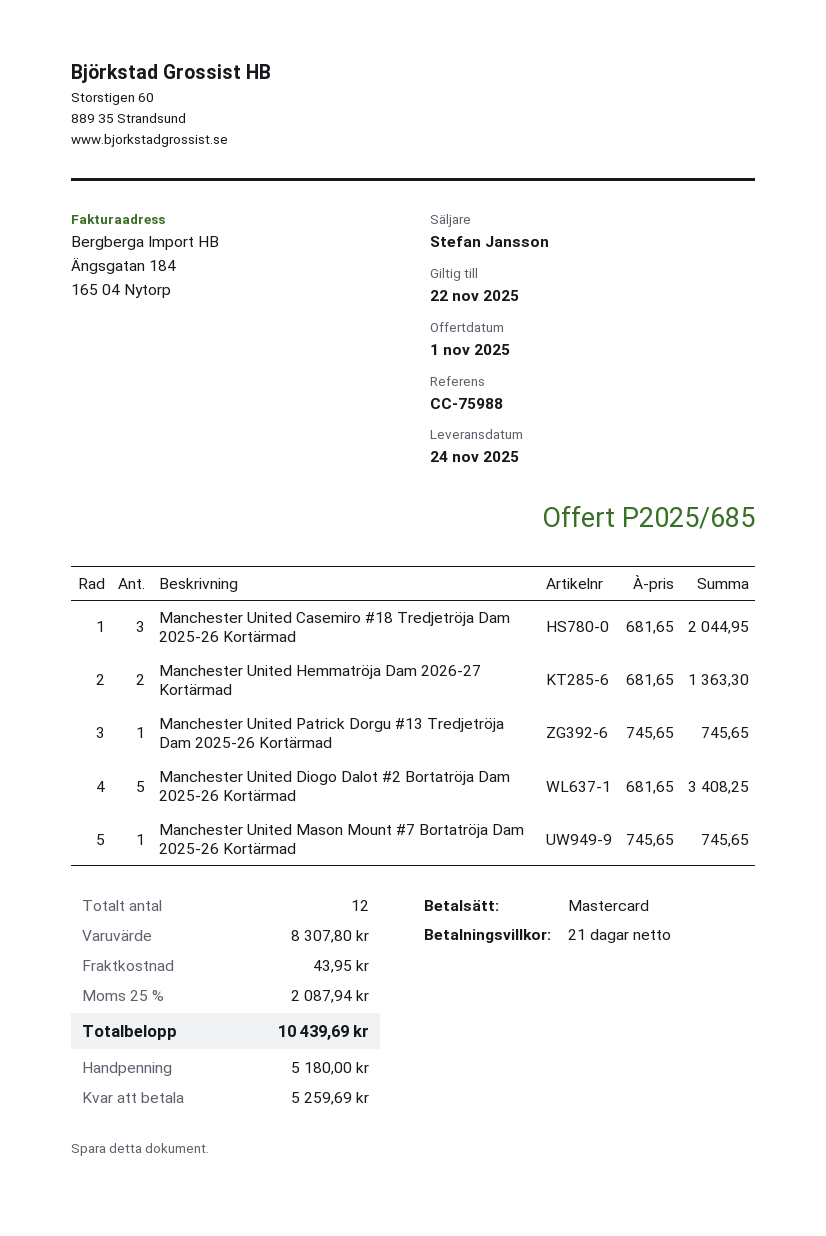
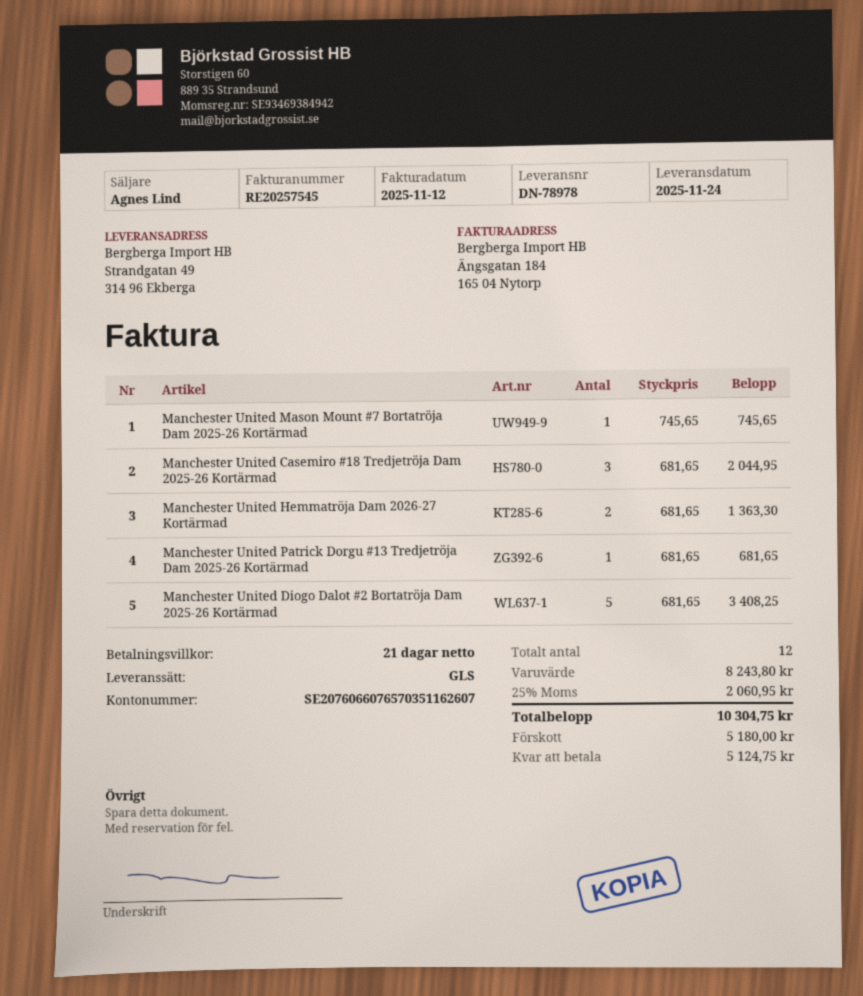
sales rep: Stefan Jansson -> Agnes Lind
Manchester United Patrick Dorgu #13 Tredjetröja Dam 2025-26 Kortärmad: 1 x 745.65 = 745.65 -> 1 x 681.65 = 681.65
subtotal: 8307.80 -> 8243.80
shipping: 43.95 -> none
tax: 25% = 2087.94 -> 25% = 2060.95
total: 10439.69 -> 10304.75
balance: 5259.69 -> 5124.75

